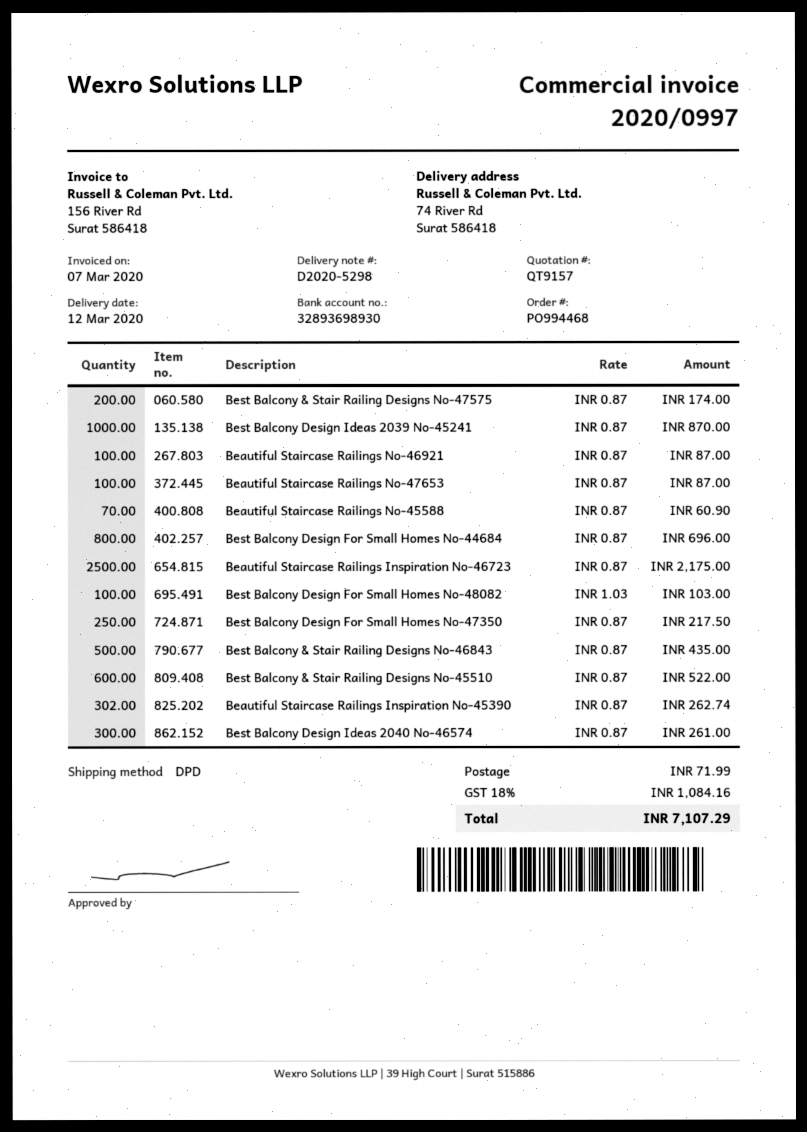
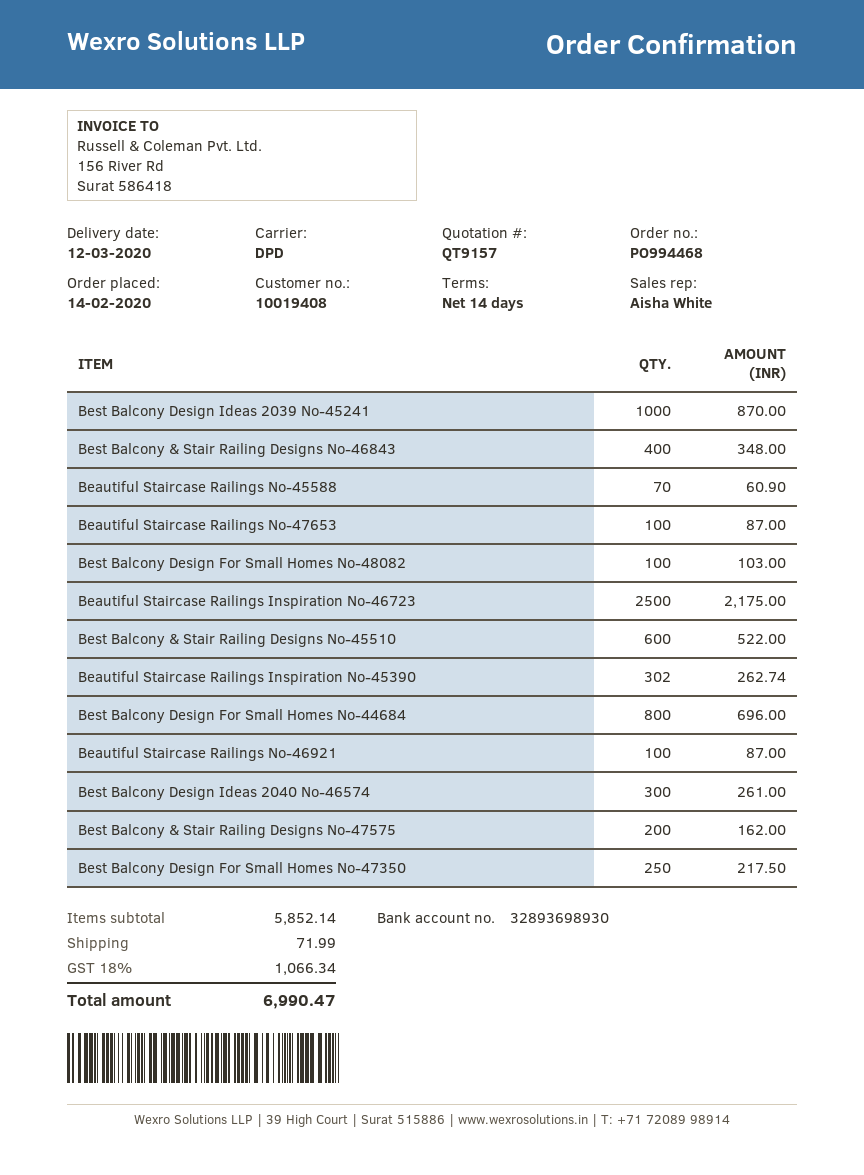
Best Balcony & Stair Railing Designs No-47575: 200 for 174.00 -> 200 for 162.00
Best Balcony & Stair Railing Designs No-46843: 500 for 435.00 -> 400 for 348.00
tax: 18% = 1084.16 -> 18% = 1066.34
total: 7107.29 -> 6990.47

